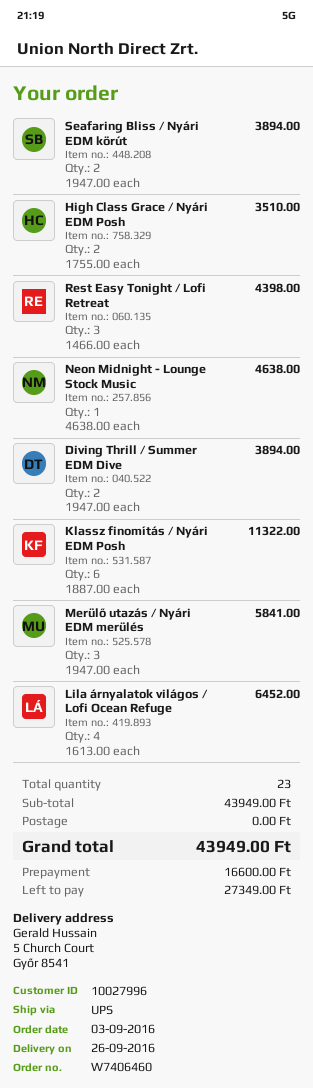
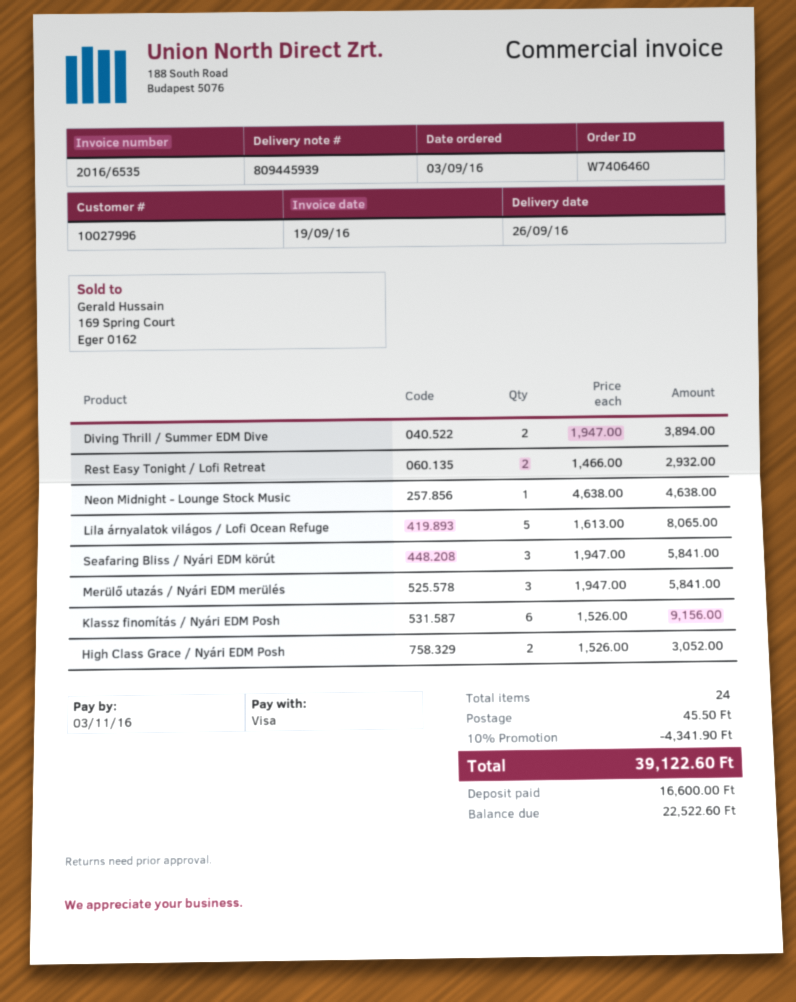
Seafaring Bliss / Nyári EDM körút: 2 x 1947.00 = 3894.00 -> 3 x 1947.00 = 5841.00
High Class Grace / Nyári EDM Posh: 2 x 1755.00 = 3510.00 -> 2 x 1526.00 = 3052.00
Rest Easy Tonight / Lofi Retreat: 3 x 1466.00 = 4398.00 -> 2 x 1466.00 = 2932.00
Klassz finomítás / Nyári EDM Posh: 6 x 1887.00 = 11322.00 -> 6 x 1526.00 = 9156.00
Lila árnyalatok világos / Lofi Ocean Refuge: 4 x 1613.00 = 6452.00 -> 5 x 1613.00 = 8065.00
total quantity: 23 -> 24
discount: none -> 10% = 4341.90
shipping: 0.00 -> 45.50
total: 43949.00 -> 39122.60
balance: 27349.00 -> 22522.60

